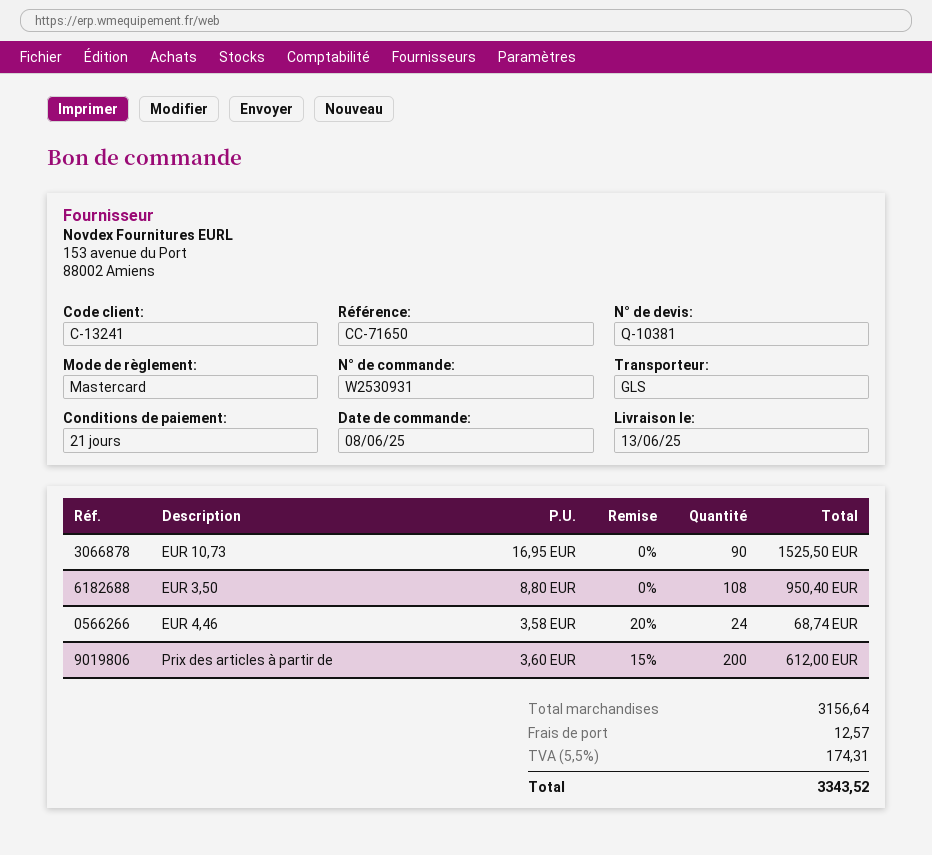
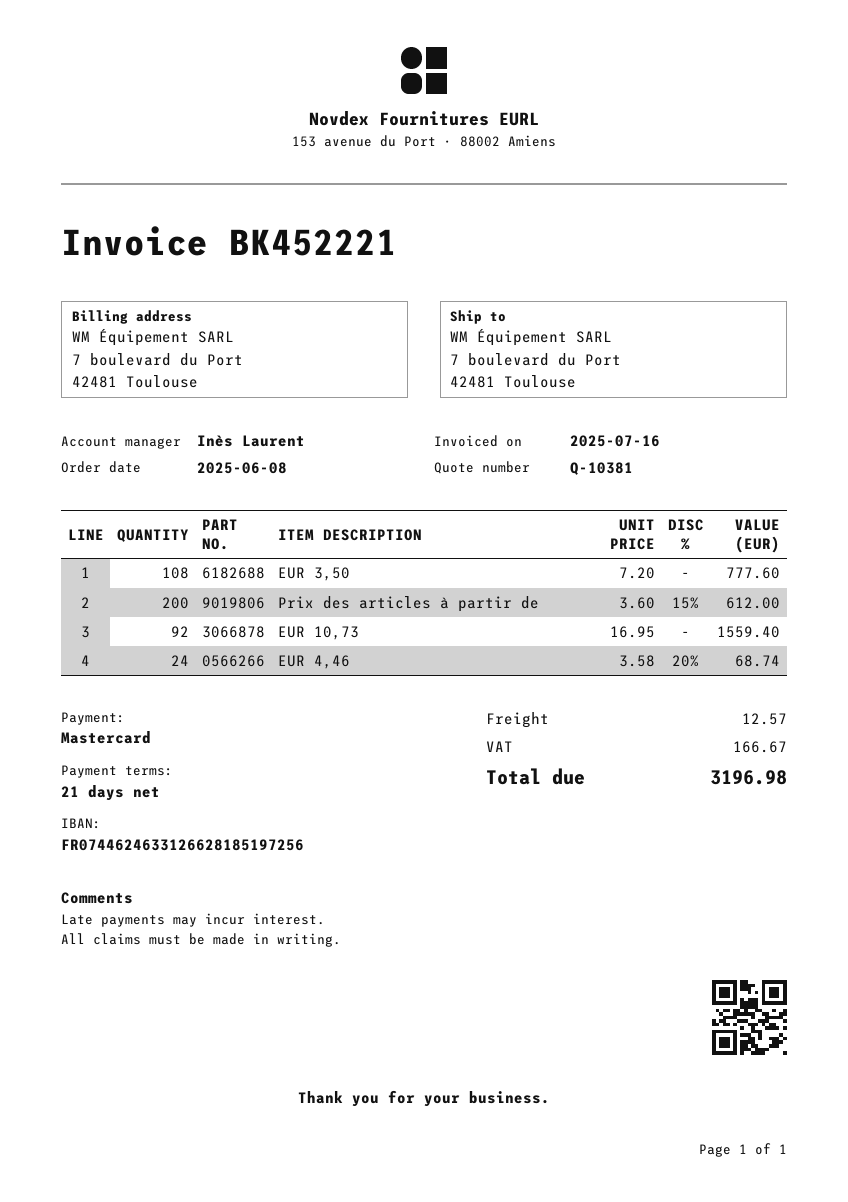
EUR 10,73: 90 x 16.95 = 1525.50 -> 92 x 16.95 = 1559.40
EUR 3,50: 108 x 8.80 = 950.40 -> 108 x 7.20 = 777.60
tax: 174.31 -> 166.67
total: 3343.52 -> 3196.98

